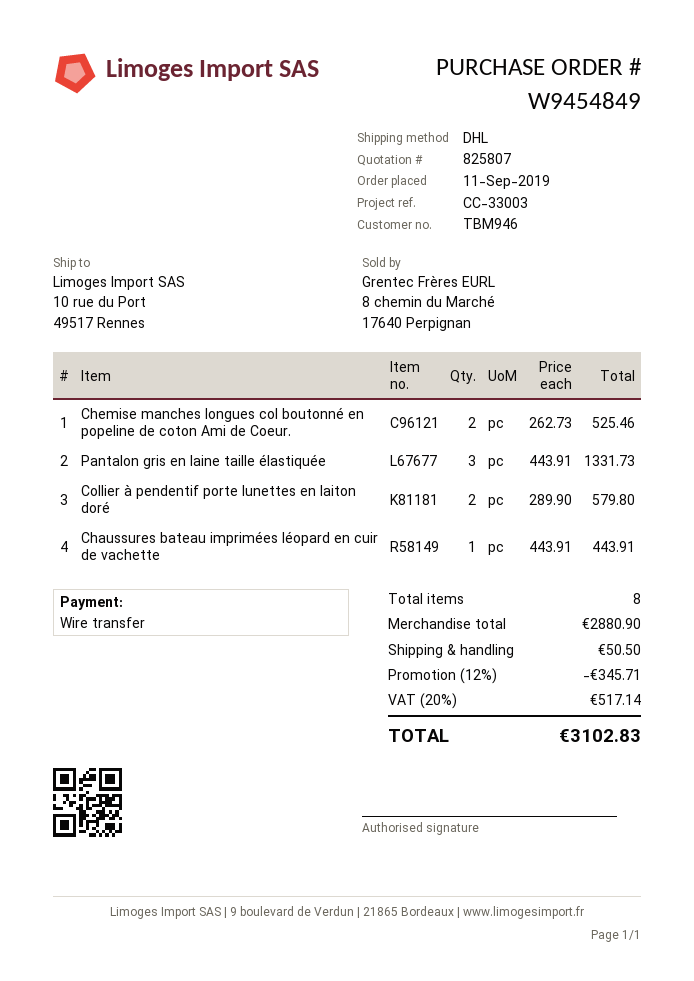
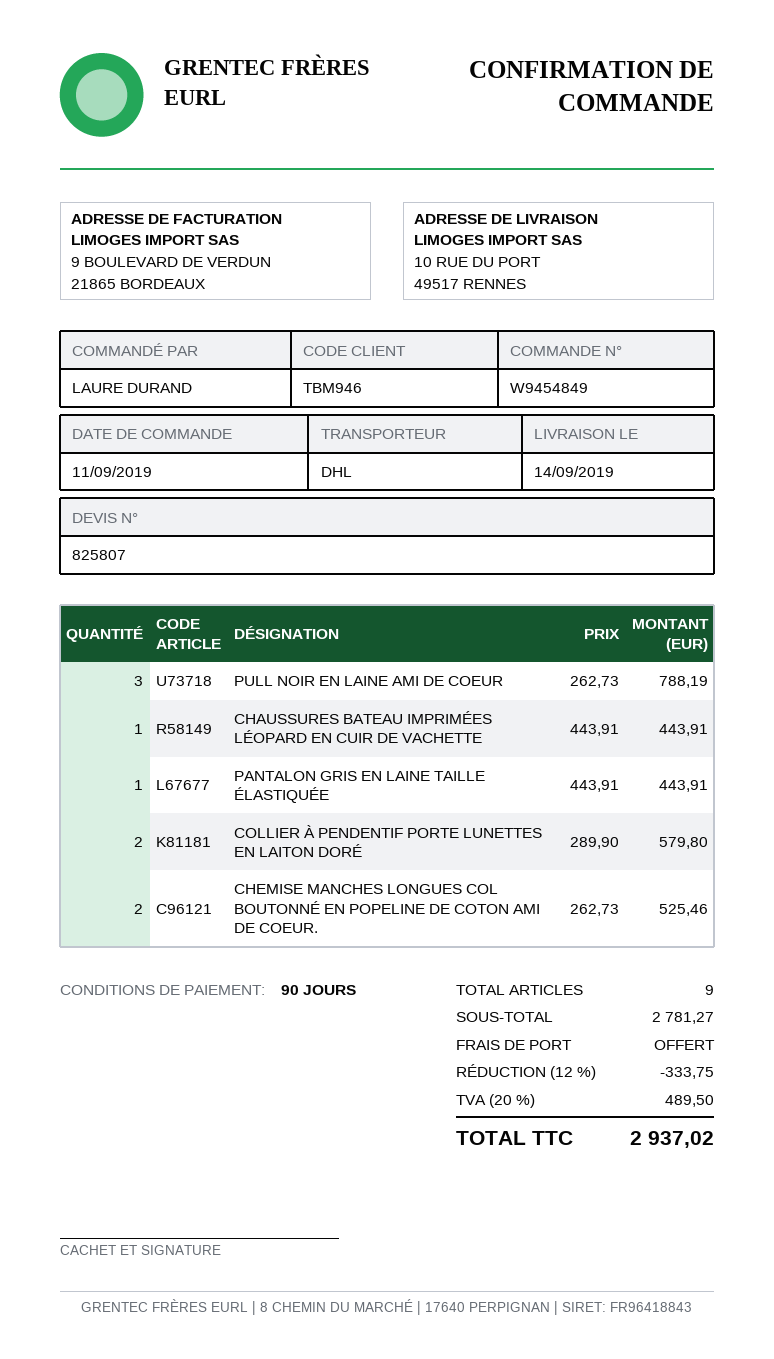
Pantalon gris en laine taille élastiquée: 3 x 443.91 = 1331.73 -> 1 x 443.91 = 443.91
PULL NOIR EN LAINE AMI DE COEUR: none -> 3 x 262.73 = 788.19
total quantity: 8 -> 9
subtotal: 2880.90 -> 2781.27
discount: 12% = 345.71 -> 12% = 333.75
shipping: 50.50 -> 0.00
tax: 20% = 517.14 -> 20% = 489.50
total: 3102.83 -> 2937.02

